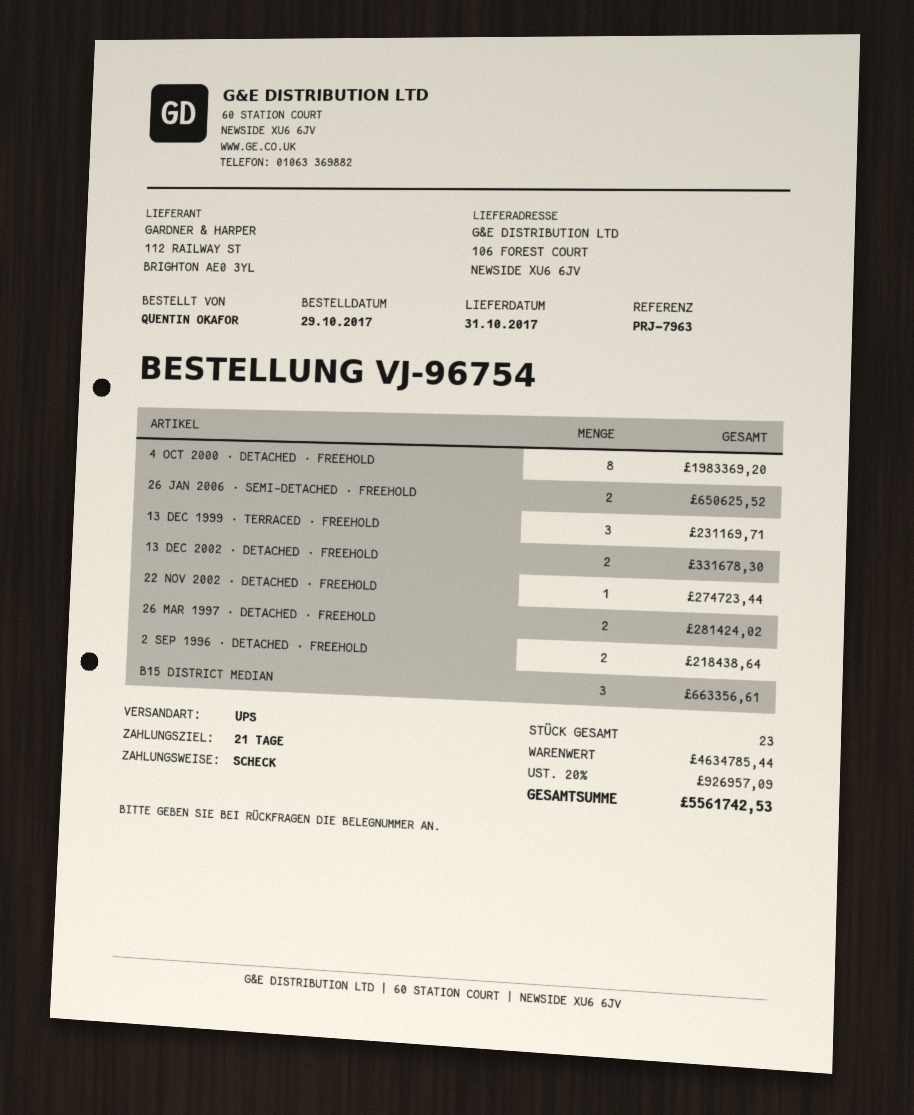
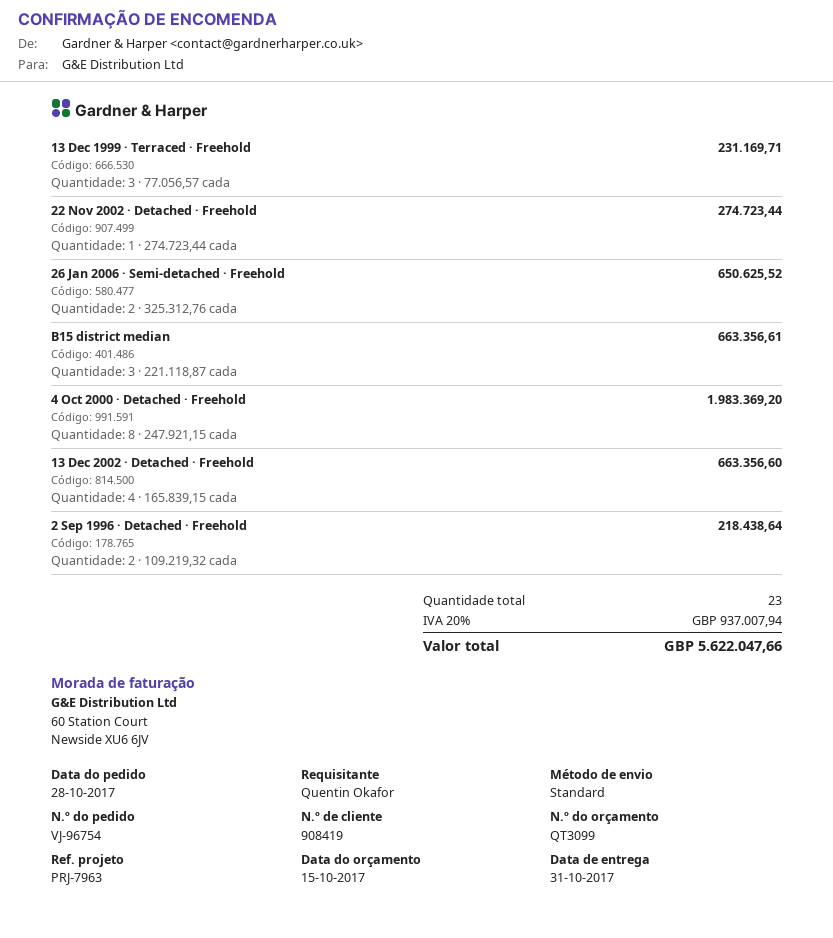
order date: 2017-10-29 -> 2017-10-28
shipping method: UPS -> standard
13 DEC 2002 · DETACHED · FREEHOLD: 2 for 331678.30 -> 4 for 663356.60
26 MAR 1997 · DETACHED · FREEHOLD: 2 for 281424.02 -> none
tax: 20% = 926957.09 -> 20% = 937007.94
total: 5561742.53 -> 5622047.66

